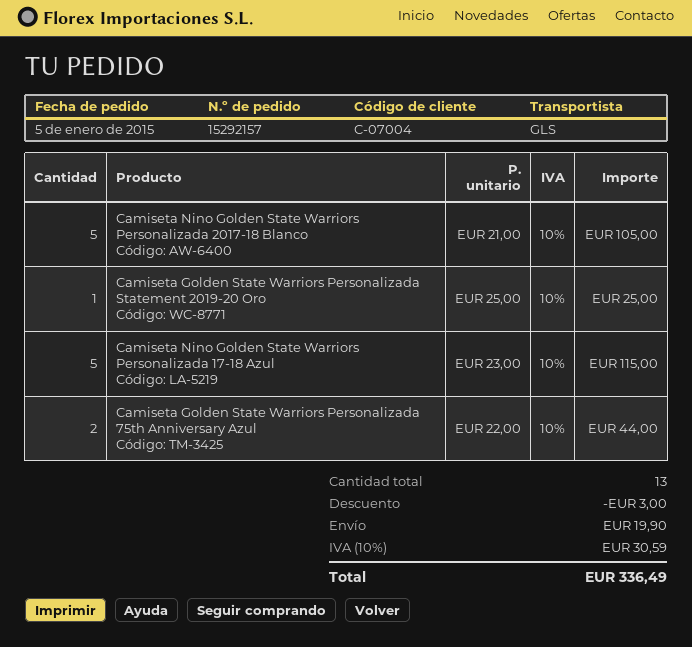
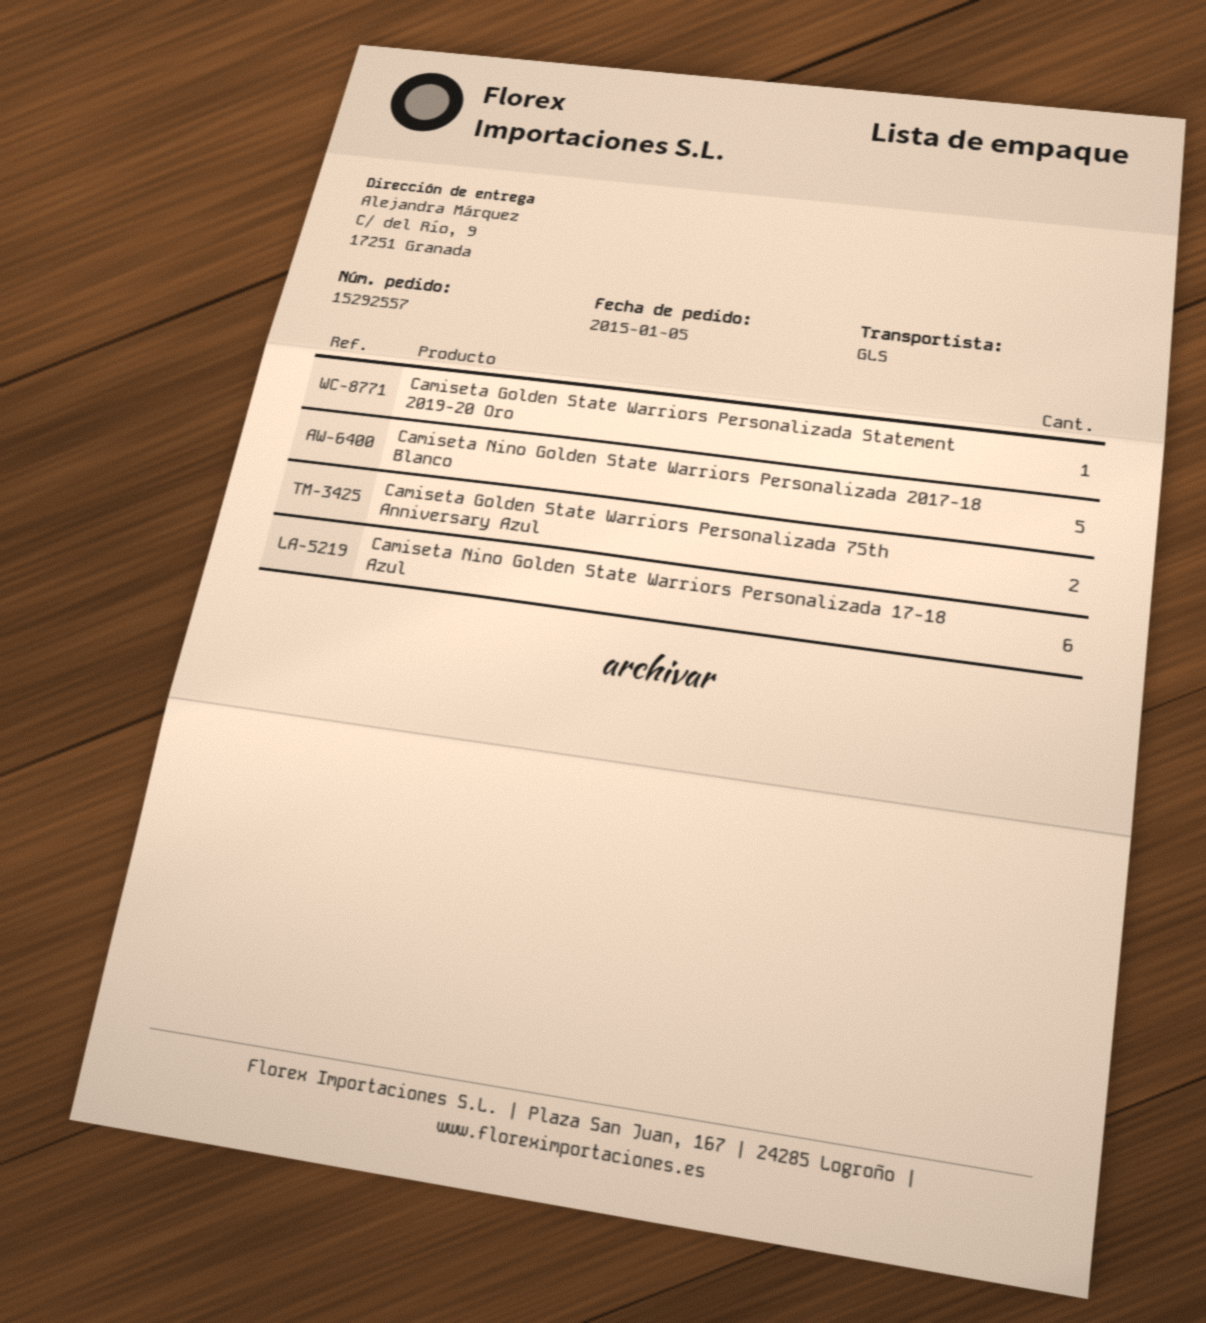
order number: 15292157 -> 15292557
Camiseta Nino Golden State Warriors Personalizada 17-18 Azul: 5 -> 6

